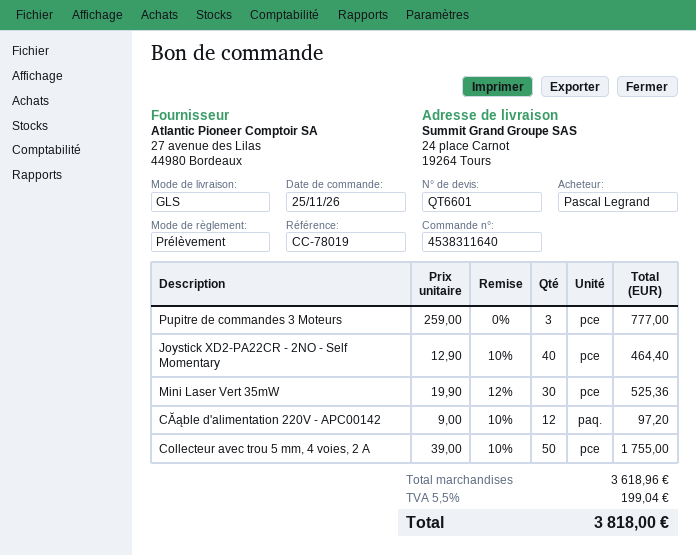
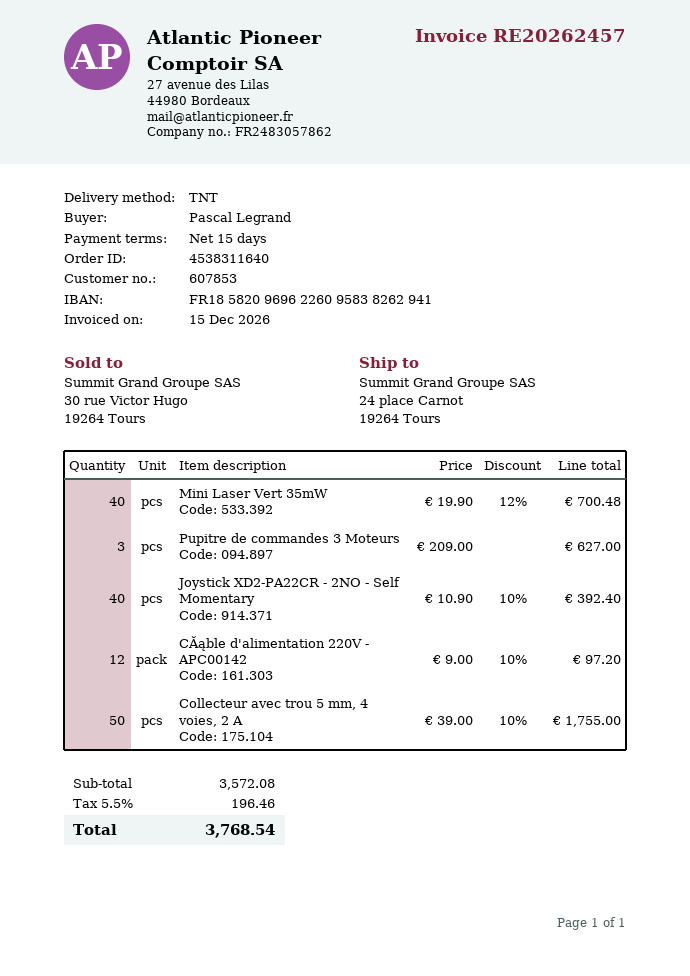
shipping method: GLS -> TNT
Pupitre de commandes 3 Moteurs: 3 x 259.00 = 777.00 -> 3 x 209.00 = 627.00
Joystick XD2-PA22CR - 2NO - Self Momentary: 40 x 12.90 - 10% = 464.40 -> 40 x 10.90 - 10% = 392.40
Mini Laser Vert 35mW: 30 x 19.90 - 12% = 525.36 -> 40 x 19.90 - 12% = 700.48
subtotal: 3618.96 -> 3572.08
tax: 5.5% = 199.04 -> 5.5% = 196.46
total: 3818.00 -> 3768.54

